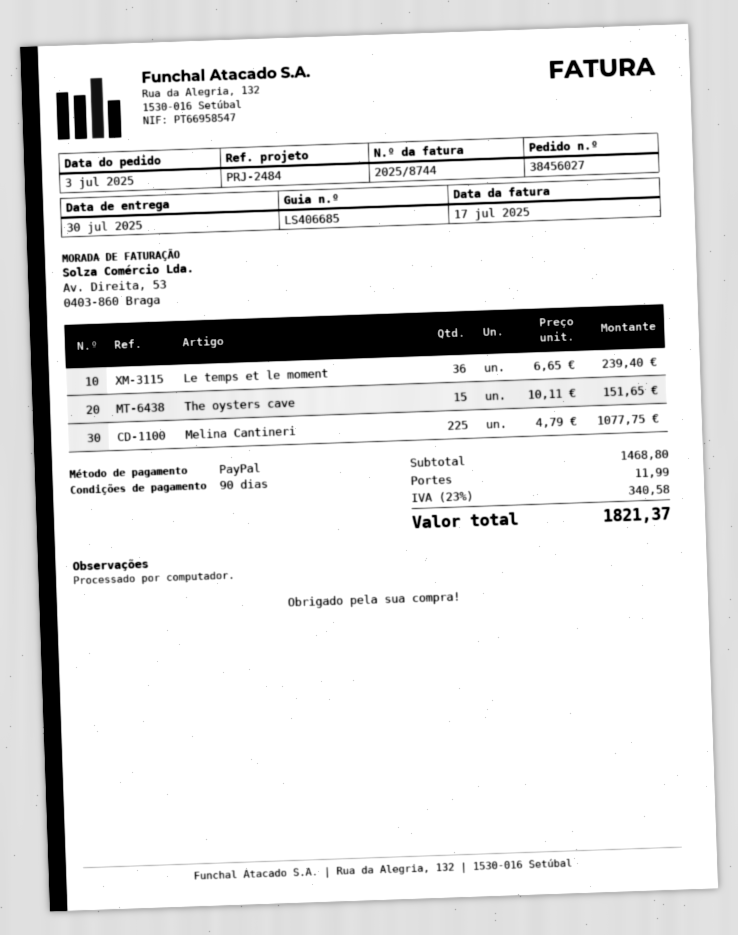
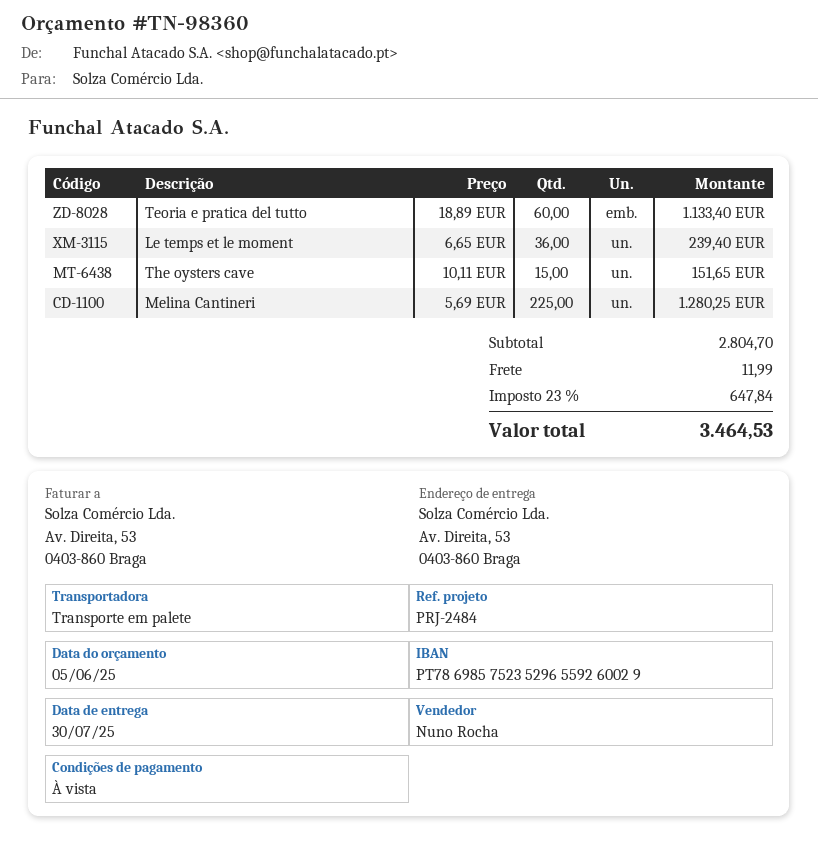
payment terms: 90 days -> on receipt
Melina Cantineri: 225 x 4.79 = 1077.75 -> 225 x 5.69 = 1280.25
Teoria e pratica del tutto: none -> 60 x 18.89 = 1133.40
subtotal: 1468.80 -> 2804.70
tax: 23% = 340.58 -> 23% = 647.84
total: 1821.37 -> 3464.53

